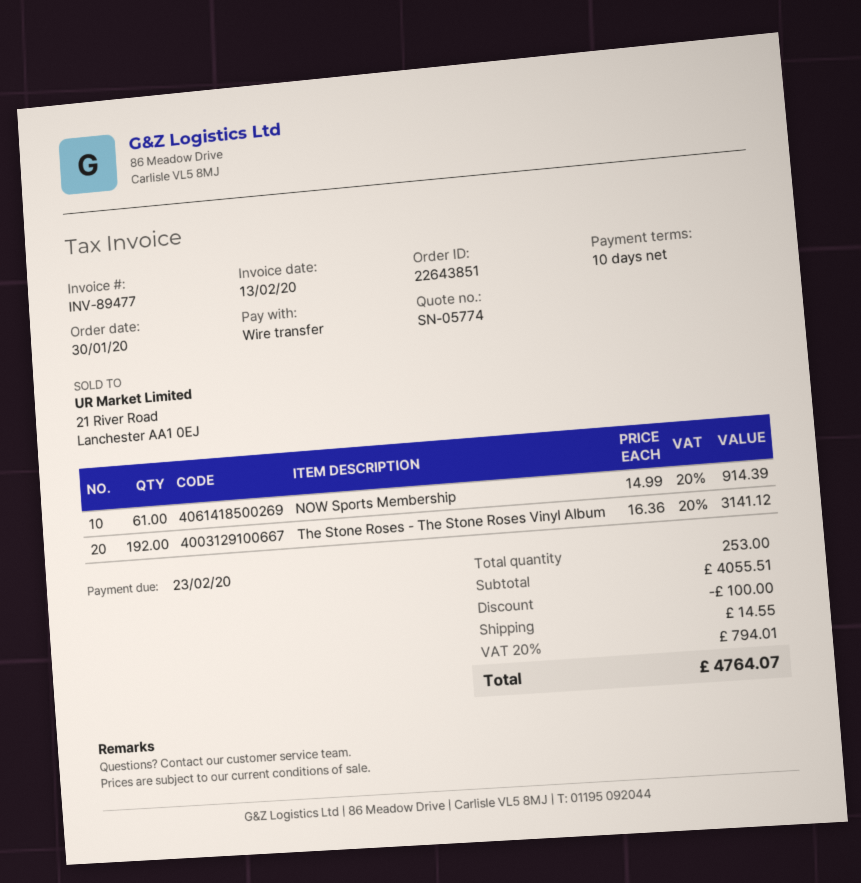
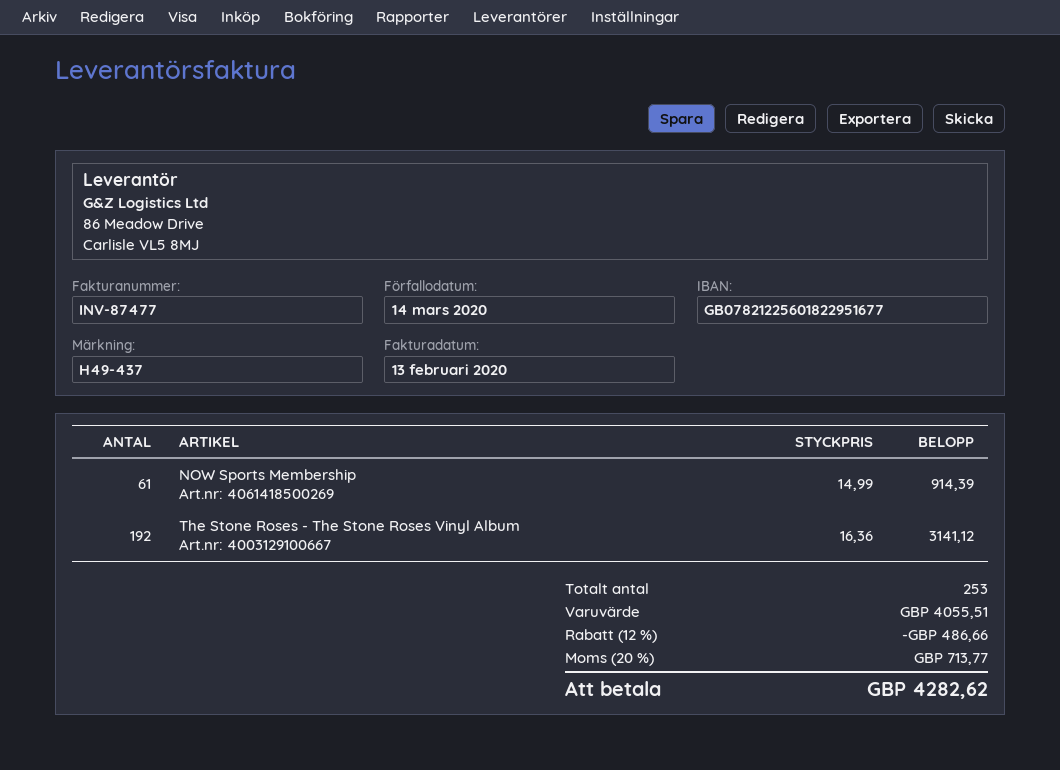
invoice number: INV-89477 -> INV-87477
due date: 2020-02-23 -> 2020-03-14
discount: 100.00 -> 486.66
shipping: 14.55 -> none
tax: 20% = 794.01 -> 20% = 713.77
total: 4764.07 -> 4282.62

